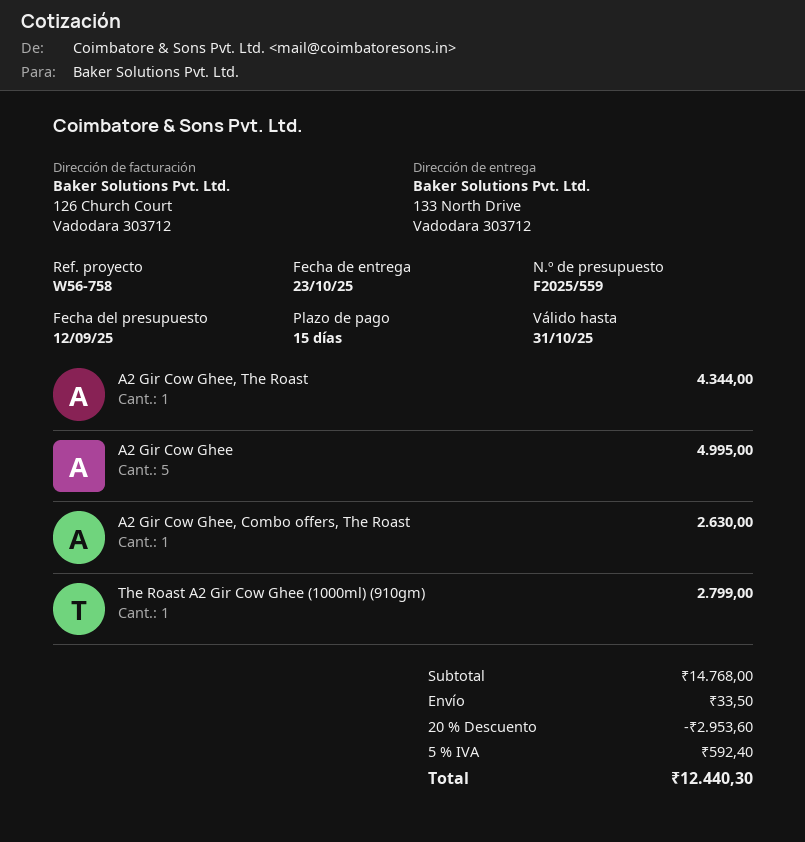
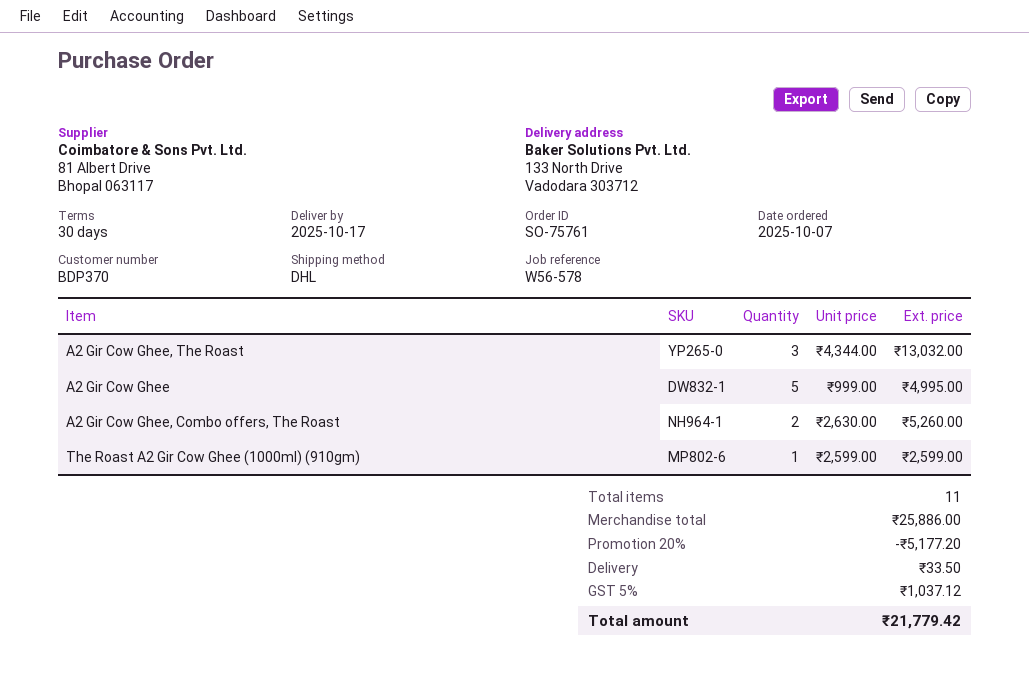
delivery date: 2025-10-23 -> 2025-10-17
payment terms: 15 days -> 30 days
reference: W56-758 -> W56-578
A2 Gir Cow Ghee, The Roast: 1 for 4344.00 -> 3 for 13032.00
A2 Gir Cow Ghee, Combo offers, The Roast: 1 for 2630.00 -> 2 for 5260.00
The Roast A2 Gir Cow Ghee (1000ml) (910gm): 1 for 2799.00 -> 1 for 2599.00
subtotal: 14768.00 -> 25886.00
discount: 20% = 2953.60 -> 20% = 5177.20
tax: 5% = 592.40 -> 5% = 1037.12
total: 12440.30 -> 21779.42

